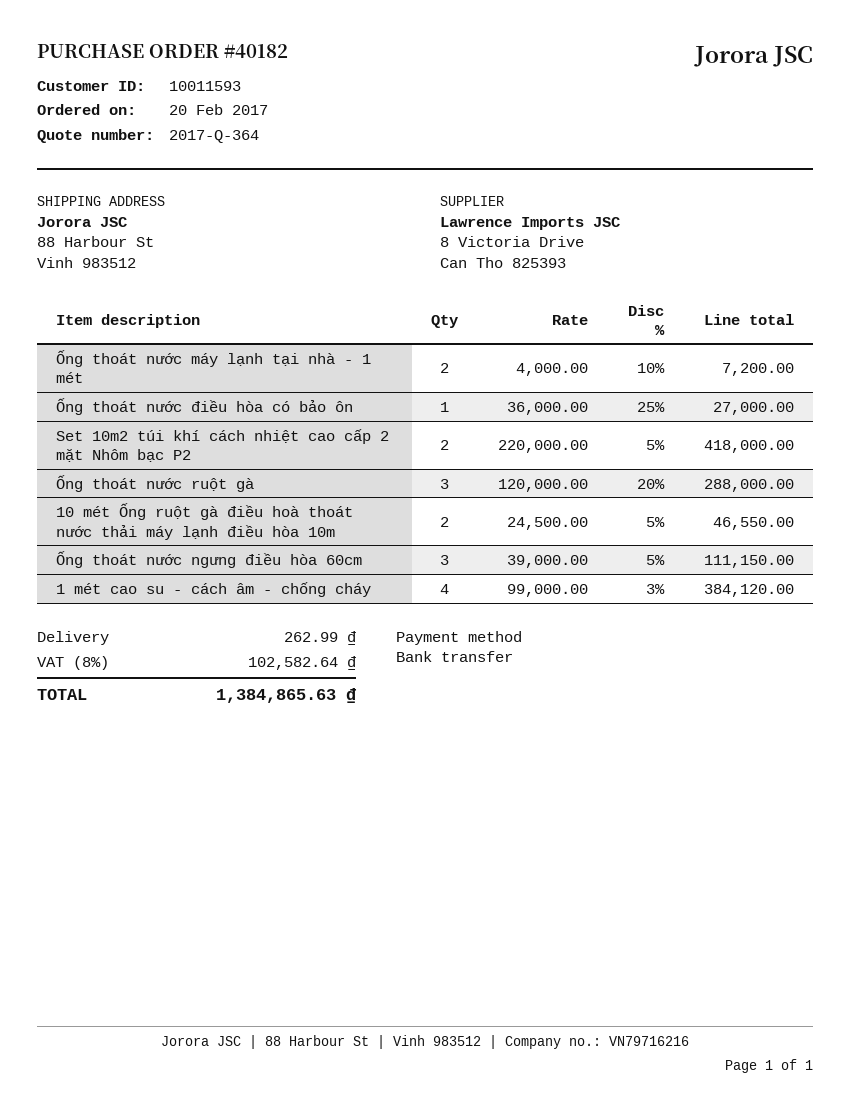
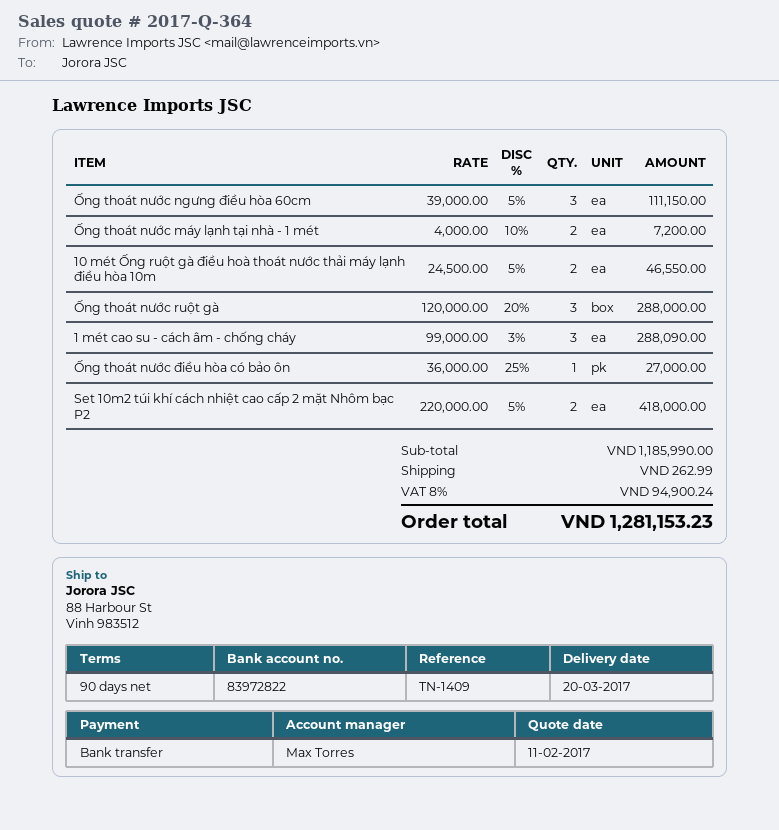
1 mét cao su - cách âm - chống cháy: 4 x 99000.00 - 3% = 384120.00 -> 3 x 99000.00 - 3% = 288090.00
tax: 8% = 102582.64 -> 8% = 94900.24
total: 1384865.63 -> 1281153.23

